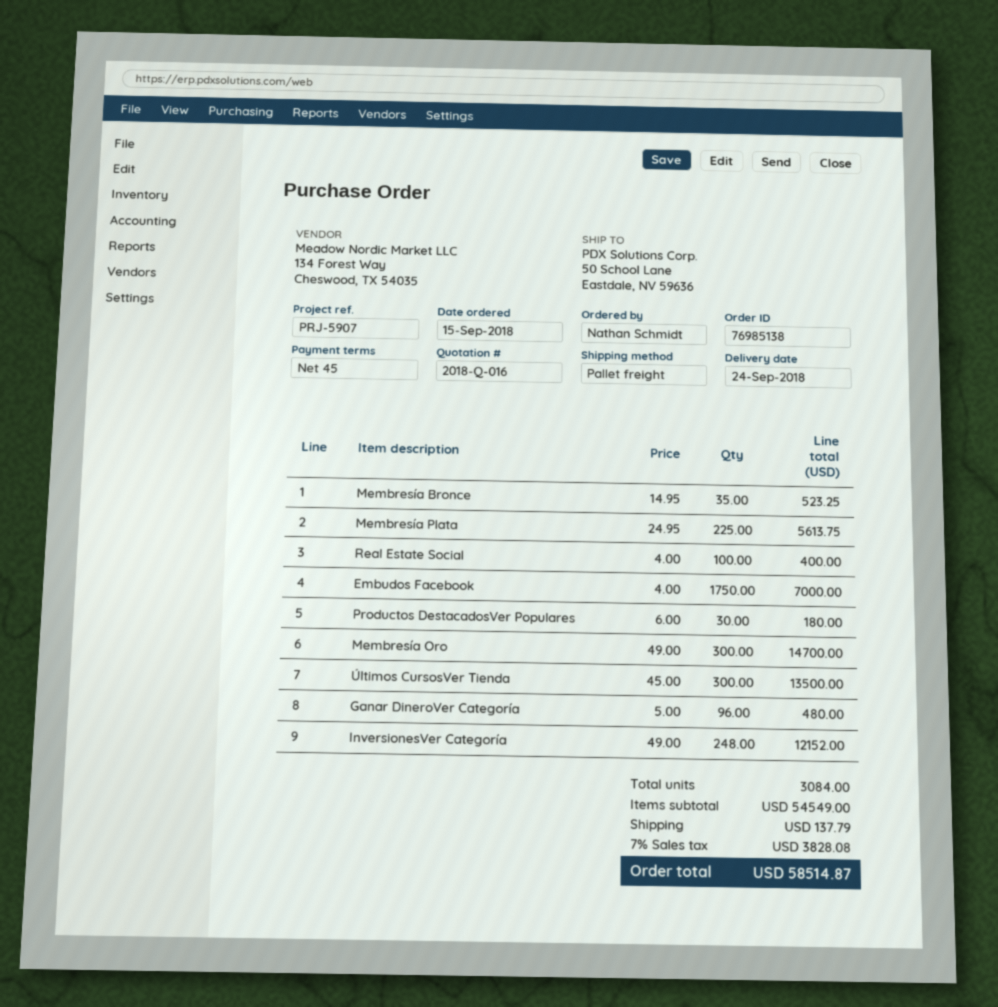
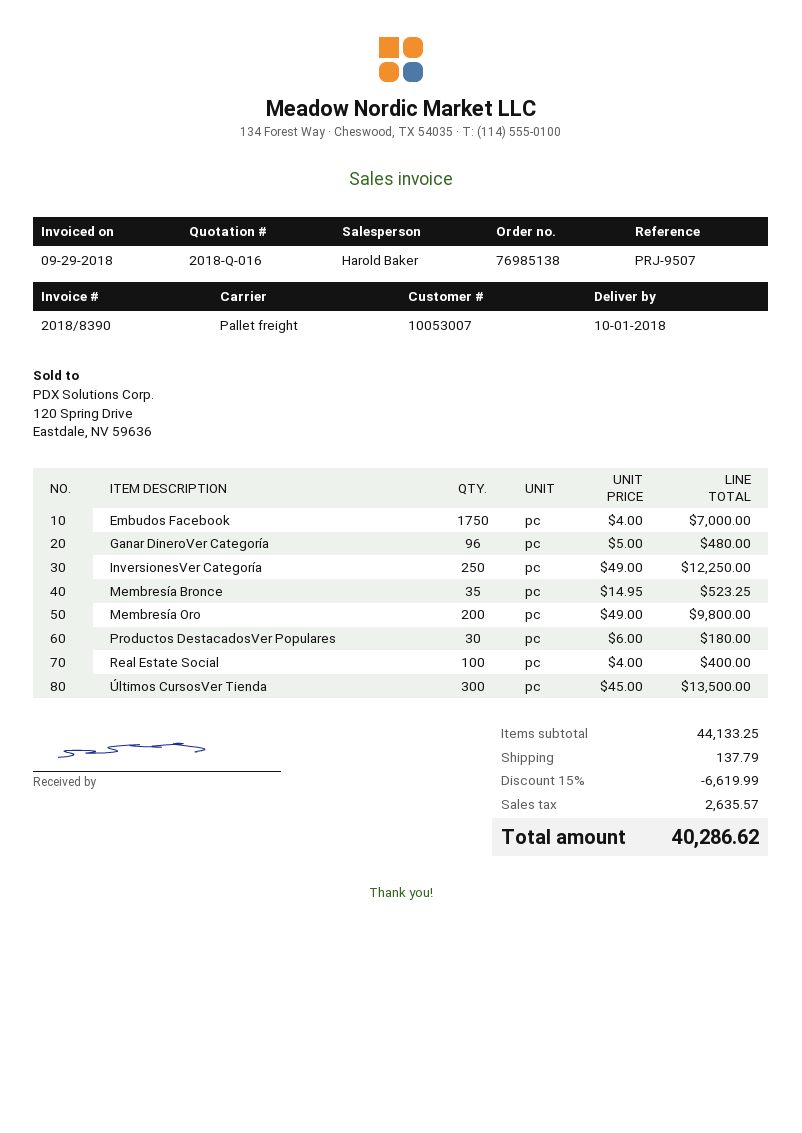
delivery date: 2018-09-24 -> 2018-10-01
reference: PRJ-5907 -> PRJ-9507
Membresía Plata: 225 x 24.95 = 5613.75 -> none
Membresía Oro: 300 x 49.00 = 14700.00 -> 200 x 49.00 = 9800.00
InversionesVer Categoría: 248 x 49.00 = 12152.00 -> 250 x 49.00 = 12250.00
subtotal: 54549.00 -> 44133.25
discount: none -> 15% = 6619.99
tax: 3828.08 -> 2635.57
total: 58514.87 -> 40286.62

